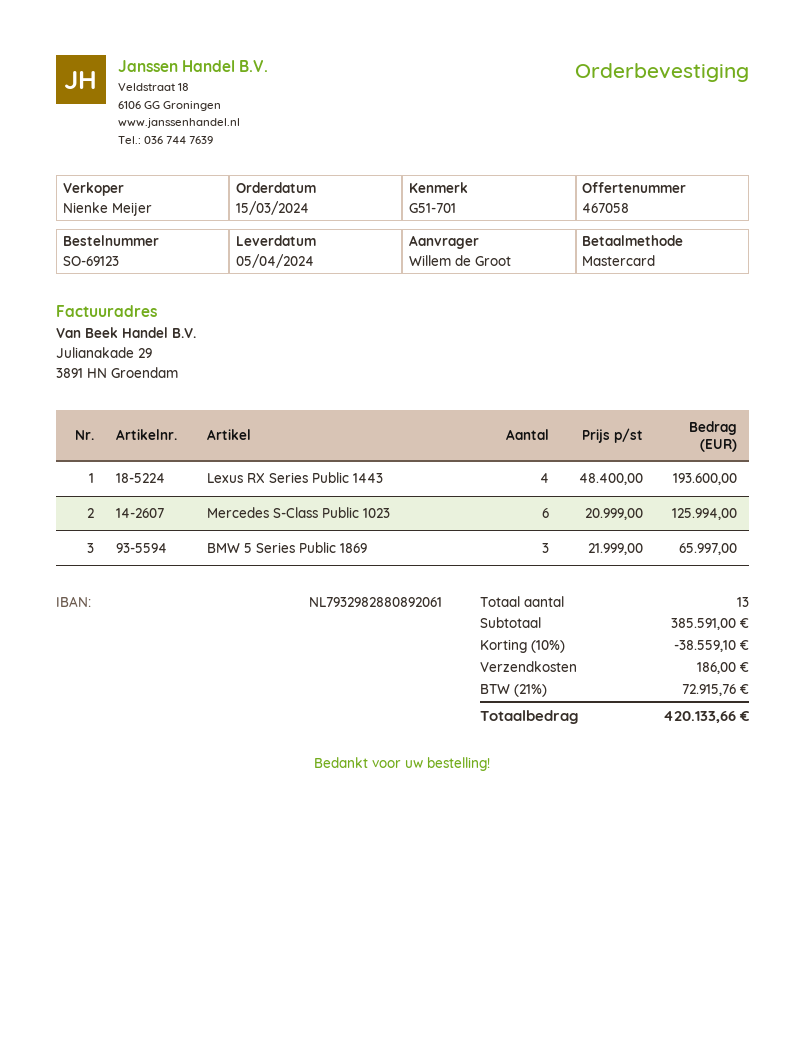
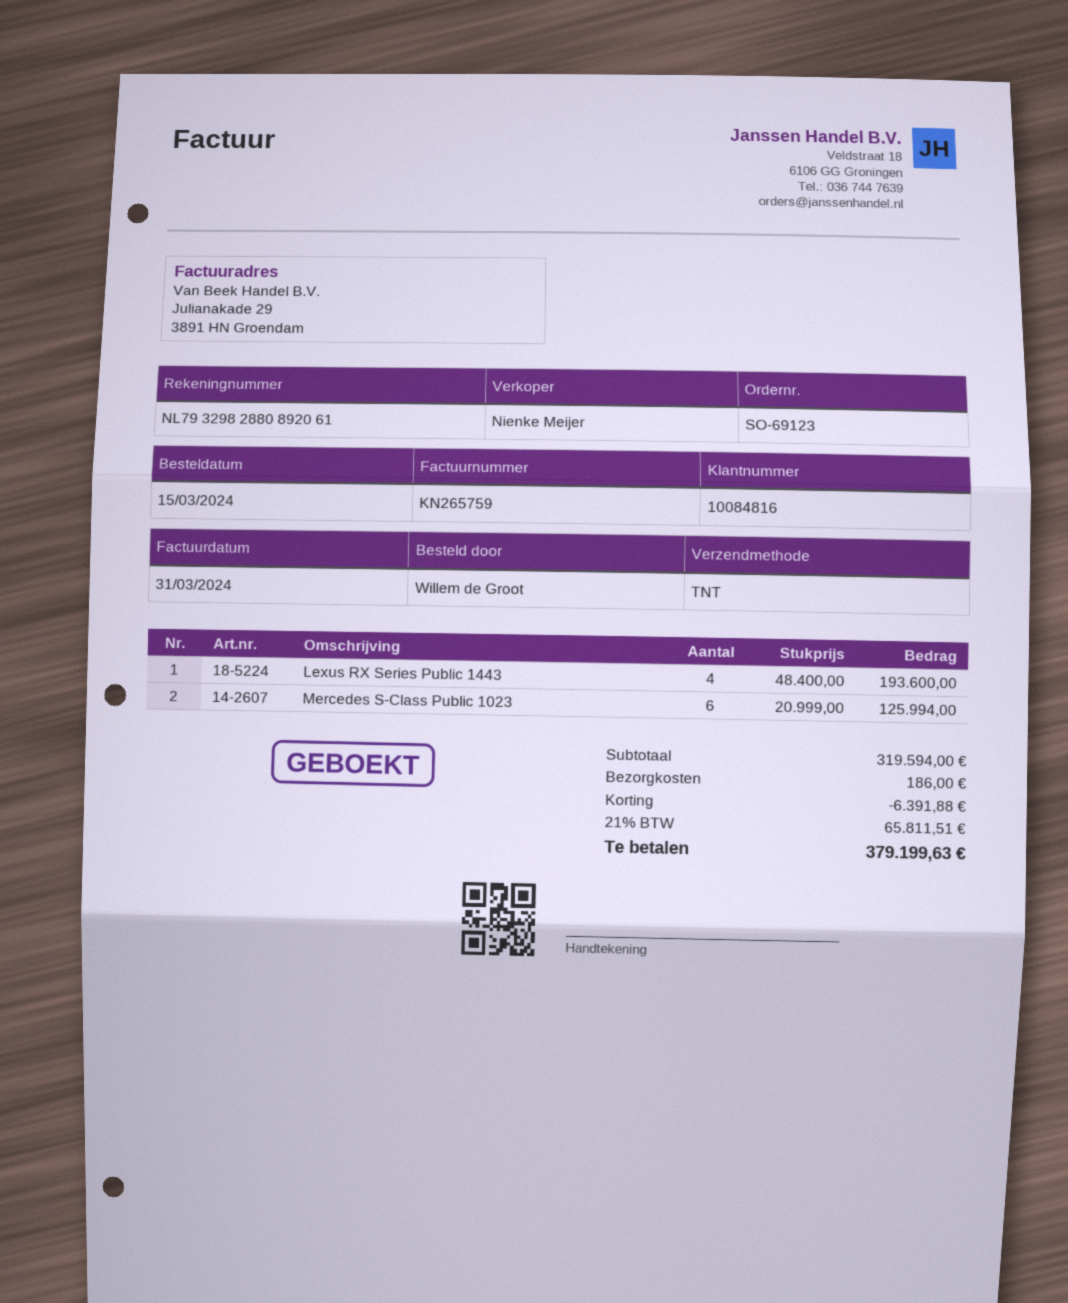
BMW 5 Series Public 1869: 3 x 21999.00 = 65997.00 -> none
subtotal: 385591.00 -> 319594.00
discount: 38559.10 -> 6391.88
tax: 21% = 72915.76 -> 21% = 65811.51
total: 420133.66 -> 379199.63

